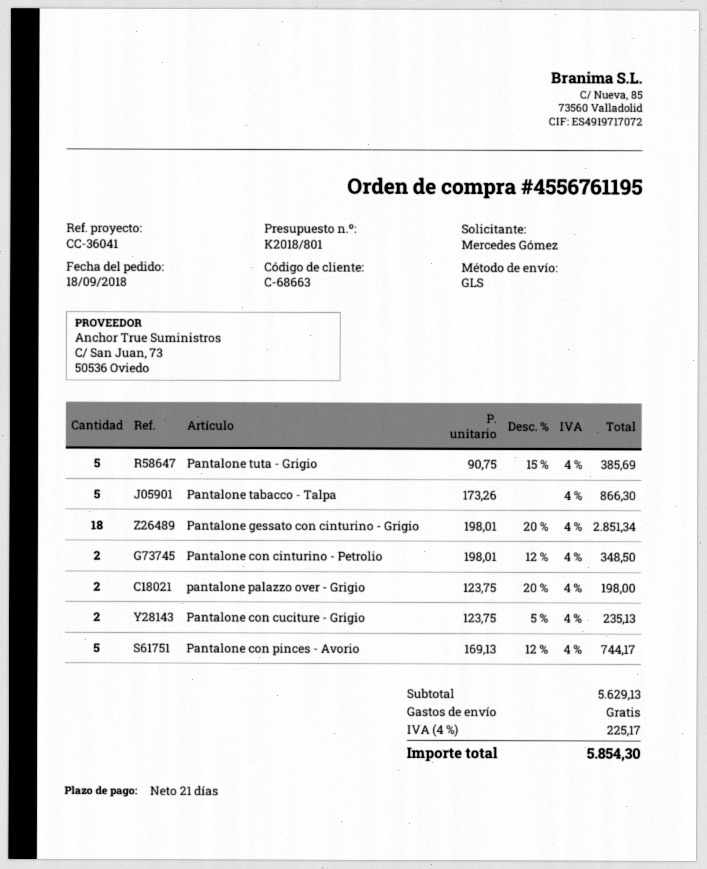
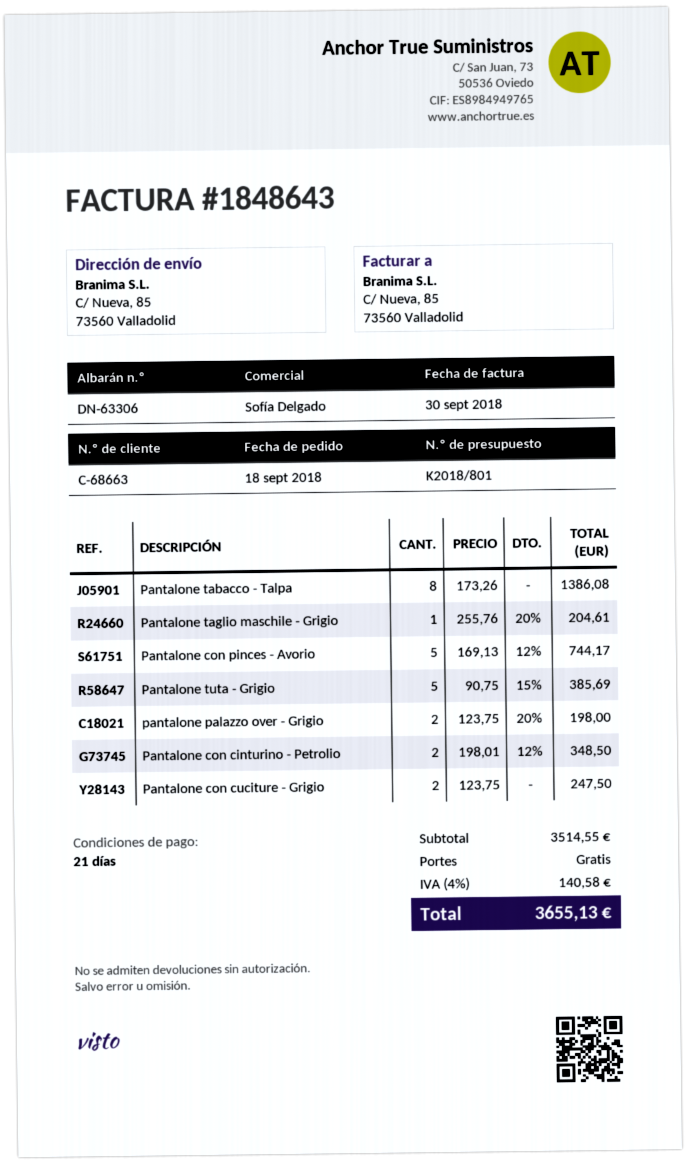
Pantalone tabacco - Talpa: 5 x 173.26 = 866.30 -> 8 x 173.26 = 1386.08
Pantalone gessato con cinturino - Grigio: 18 x 198.01 - 20% = 2851.34 -> none
Pantalone con cuciture - Grigio: 2 x 123.75 - 5% = 235.13 -> 2 x 123.75 = 247.50
Pantalone taglio maschile - Grigio: none -> 1 x 255.76 - 20% = 204.61
subtotal: 5629.13 -> 3514.55
tax: 4% = 225.17 -> 4% = 140.58
total: 5854.30 -> 3655.13

